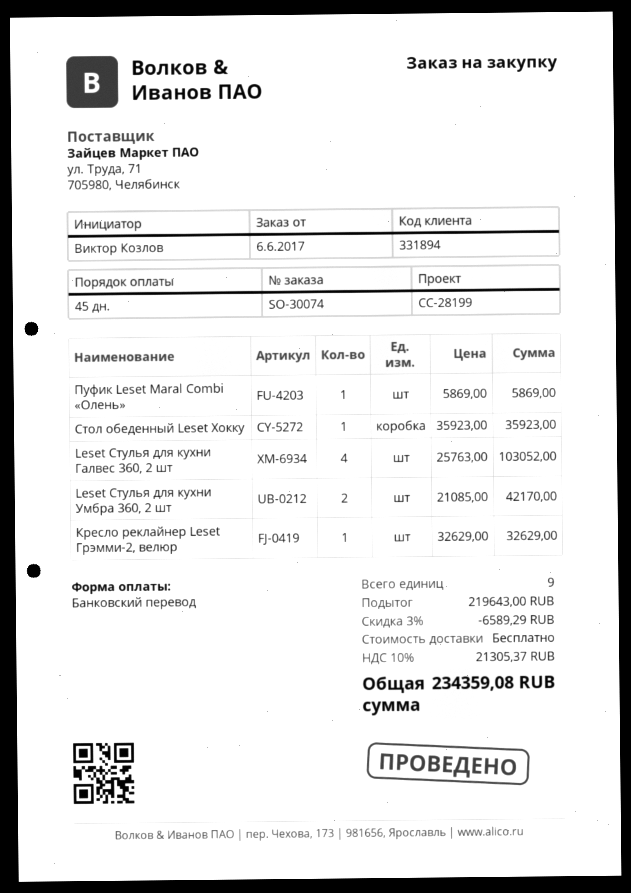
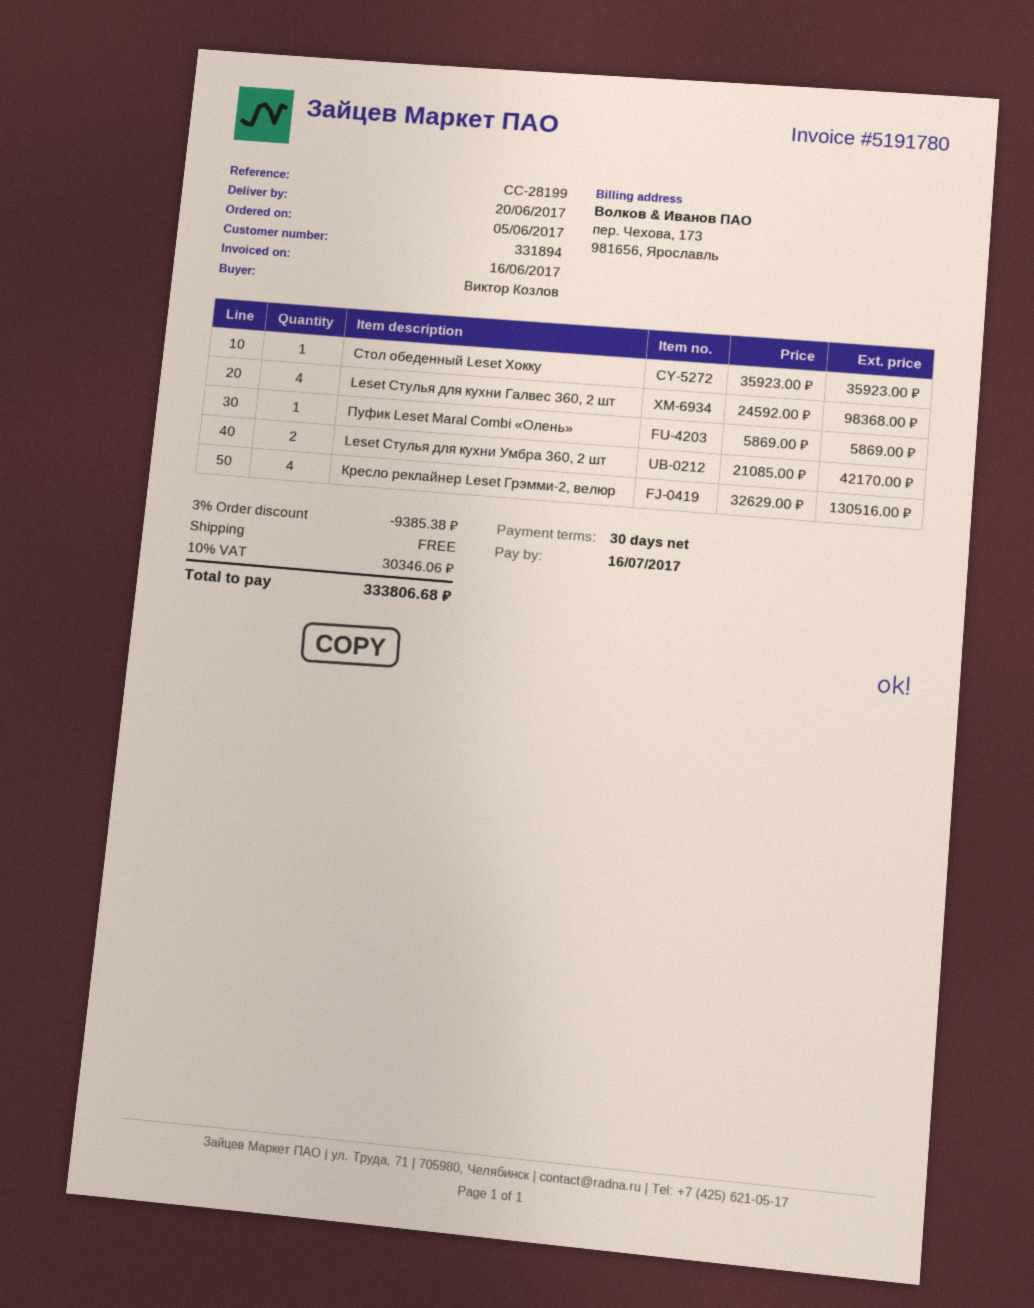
order date: 2017-06-06 -> 2017-06-05
payment terms: 45 days -> 30 days
Leset Стулья для кухни Галвес 360, 2 шт: 4 x 25763.00 = 103052.00 -> 4 x 24592.00 = 98368.00
Кресло реклайнер Leset Грэмми-2, велюр: 1 x 32629.00 = 32629.00 -> 4 x 32629.00 = 130516.00
discount: 3% = 6589.29 -> 3% = 9385.38
tax: 10% = 21305.37 -> 10% = 30346.06
total: 234359.08 -> 333806.68

